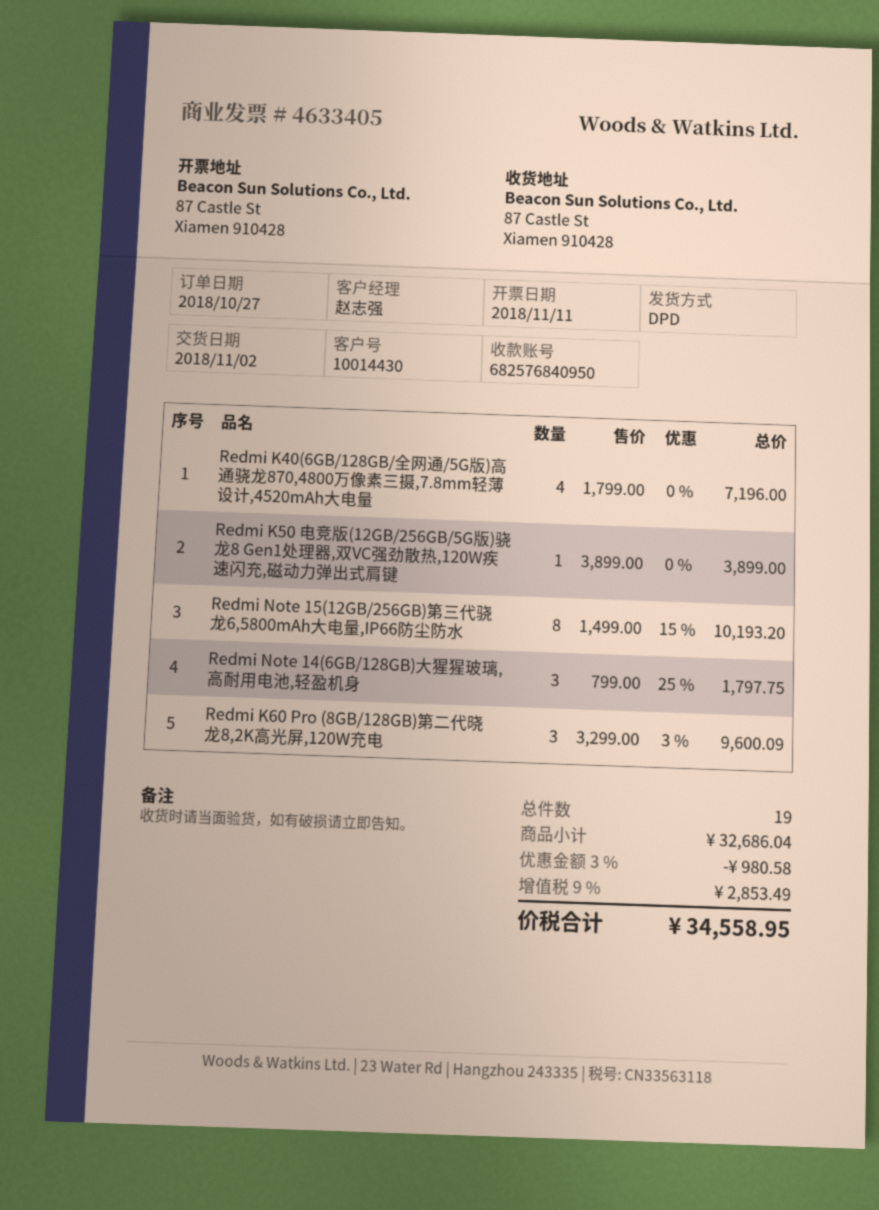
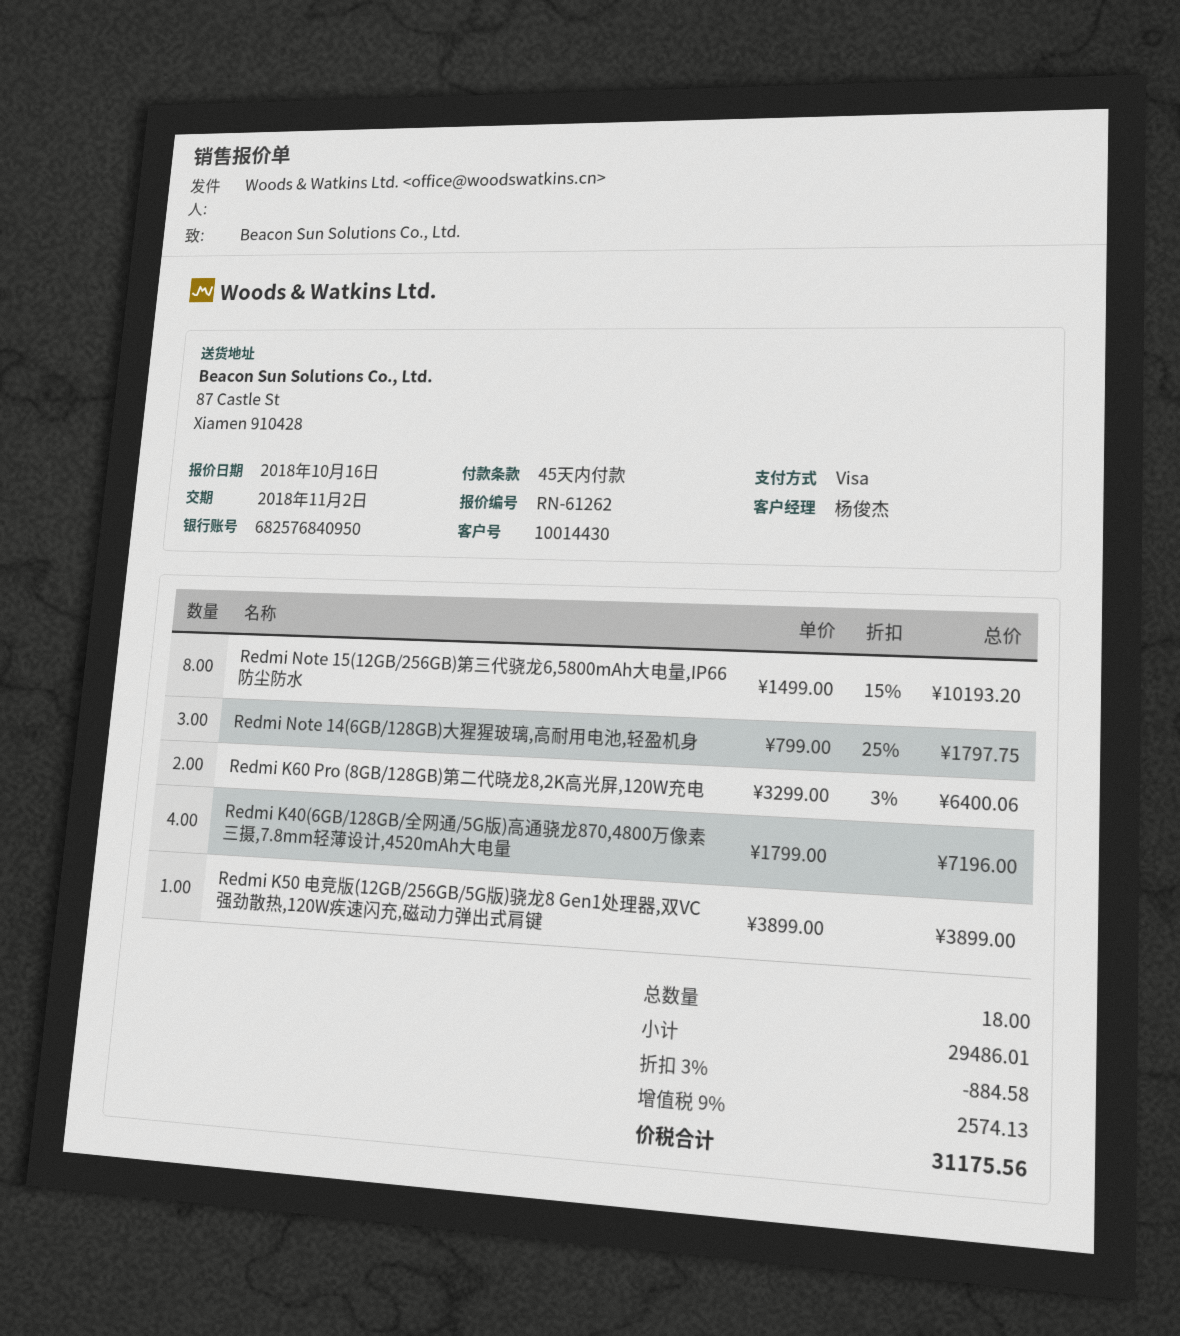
sales rep: 赵志强 -> 杨俊杰
Redmi K60 Pro (8GB/128GB)第二代晓龙8,2K高光屏,120W充电: 3 x 3299.00 - 3% = 9600.09 -> 2 x 3299.00 - 3% = 6400.06
total quantity: 19 -> 18
subtotal: 32686.04 -> 29486.01
discount: 3% = 980.58 -> 3% = 884.58
tax: 9% = 2853.49 -> 9% = 2574.13
total: 34558.95 -> 31175.56

